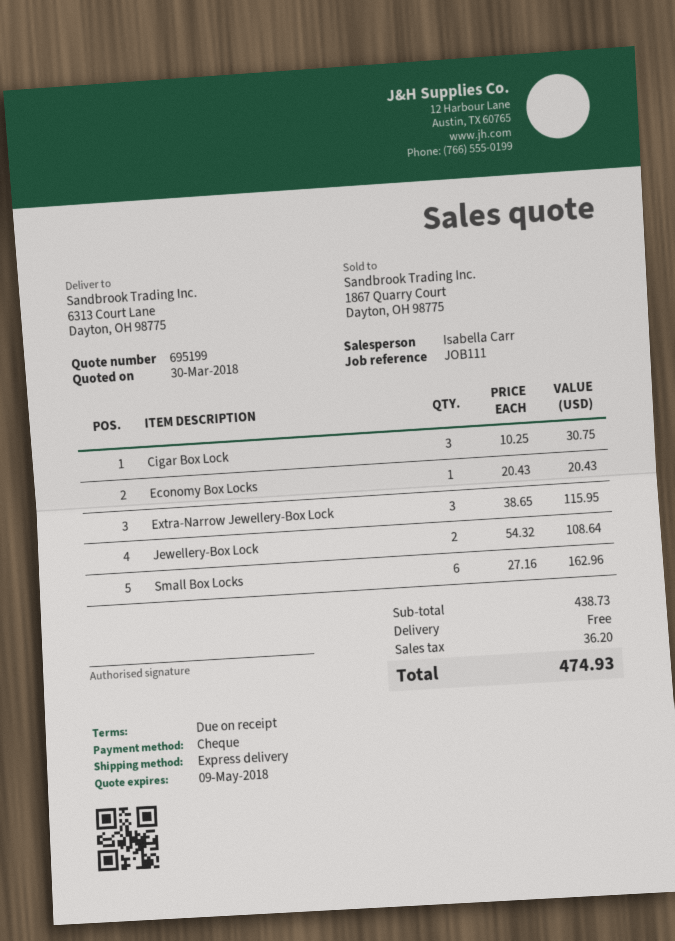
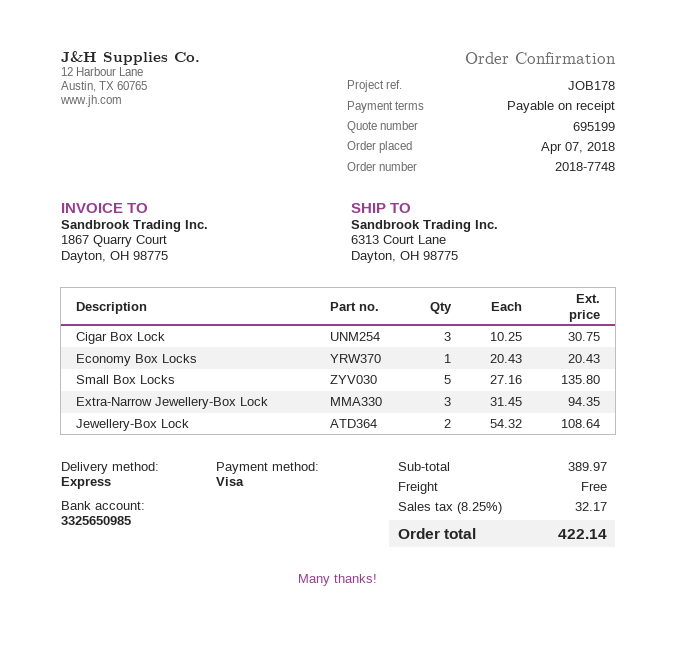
reference: JOB111 -> JOB178
payment method: cheque -> Visa
Extra-Narrow Jewellery-Box Lock: 3 x 38.65 = 115.95 -> 3 x 31.45 = 94.35
Small Box Locks: 6 x 27.16 = 162.96 -> 5 x 27.16 = 135.80
subtotal: 438.73 -> 389.97
tax: 36.20 -> 32.17
total: 474.93 -> 422.14

